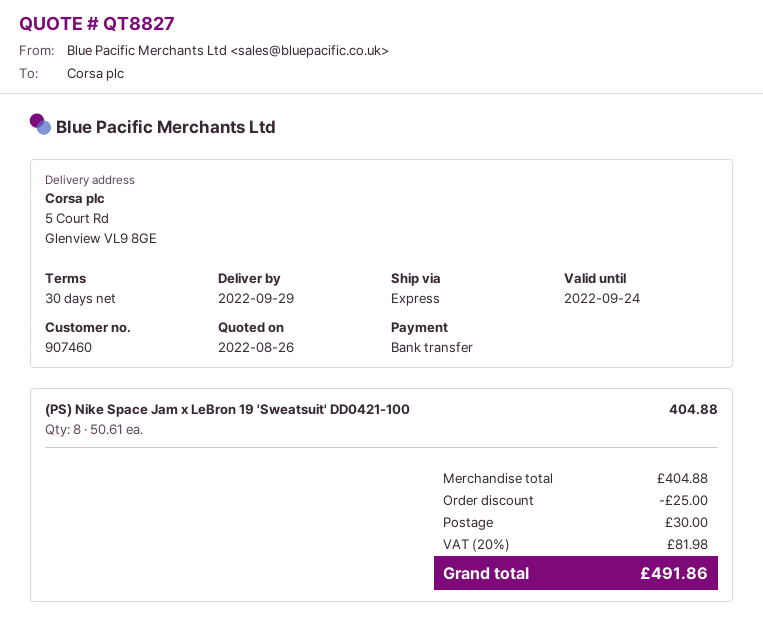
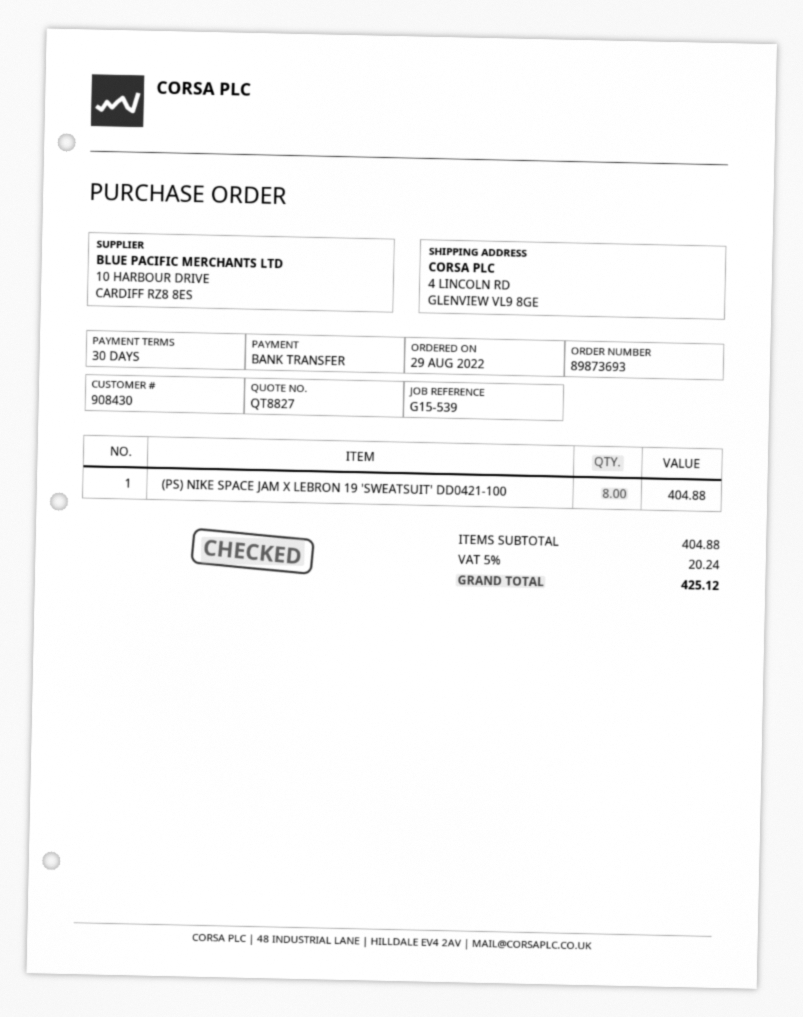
customer number: 907460 -> 908430
ship to: 5 Court Rd, Glenview VL9 8GE -> 4 LINCOLN RD, GLENVIEW VL9 8GE
discount: 25.00 -> none
shipping: 30.00 -> none
tax: 20% = 81.98 -> 5% = 20.24
total: 491.86 -> 425.12

